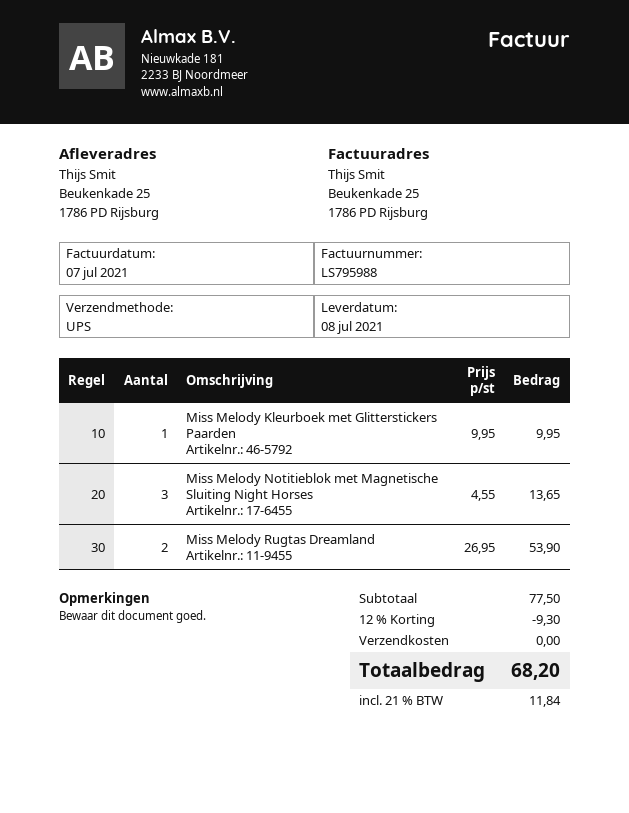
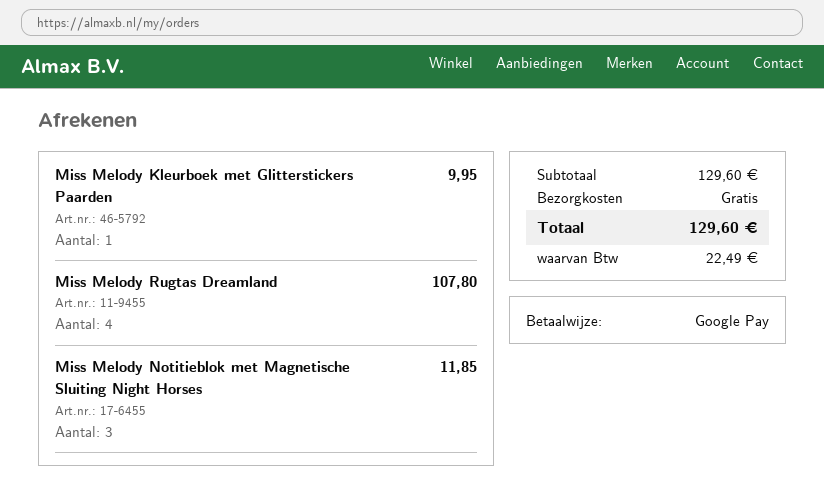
Miss Melody Notitieblok met Magnetische Sluiting Night Horses: 3 for 13.65 -> 3 for 11.85
Miss Melody Rugtas Dreamland: 2 for 53.90 -> 4 for 107.80
subtotal: 77.50 -> 129.60
discount: 12% = 9.30 -> none
tax: 11.84 -> 22.49
total: 68.20 -> 129.60

